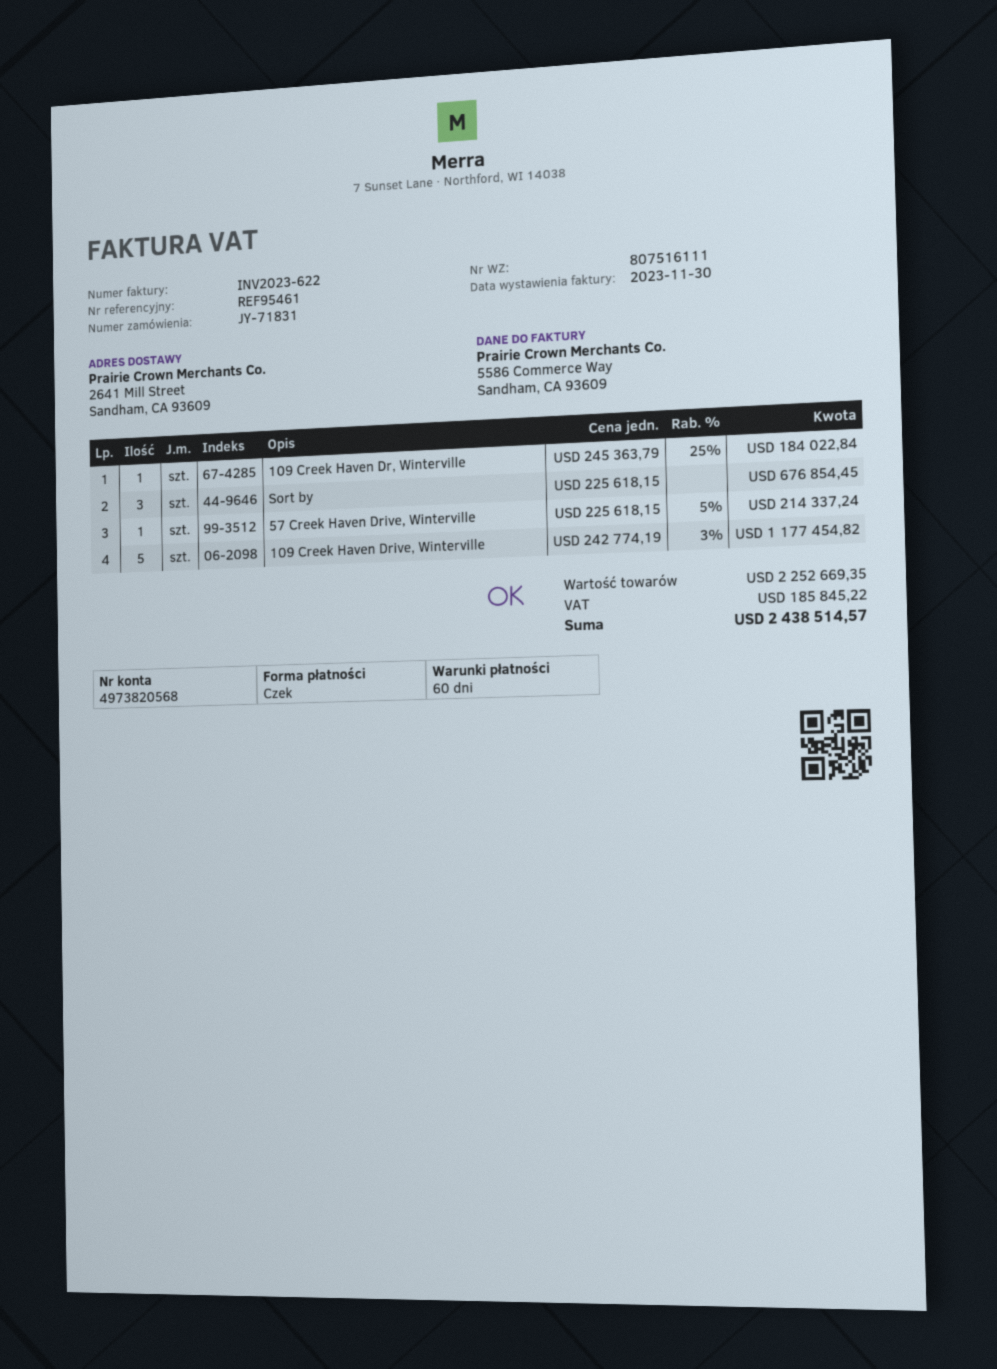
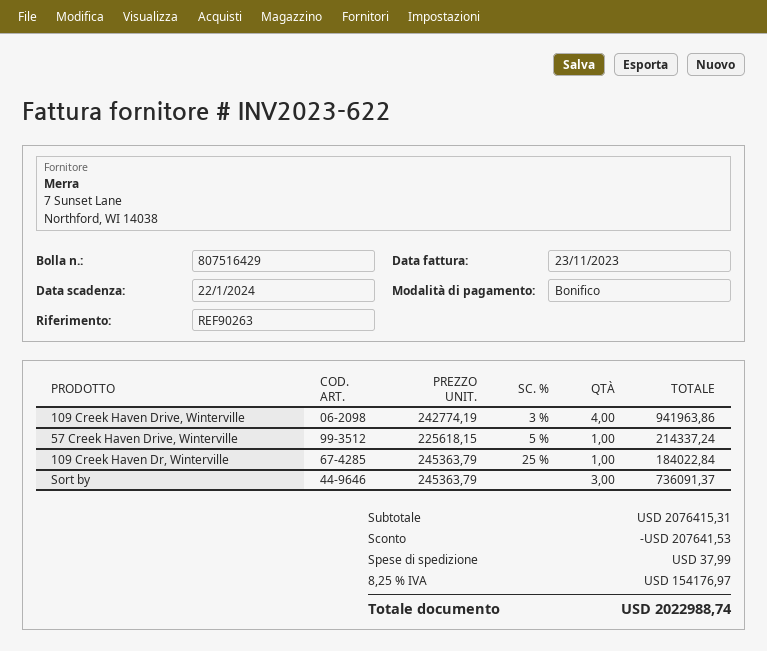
delivery note number: 807516111 -> 807516429
invoice date: 2023-11-30 -> 2023-11-23
reference: REF95461 -> REF90263
payment method: cheque -> bank transfer
Sort by: 3 x 225618.15 = 676854.45 -> 3 x 245363.79 = 736091.37
109 Creek Haven Drive, Winterville: 5 x 242774.19 - 3% = 1177454.82 -> 4 x 242774.19 - 3% = 941963.86
subtotal: 2252669.35 -> 2076415.31
discount: none -> 207641.53
shipping: none -> 37.99
tax: 185845.22 -> 154176.97
total: 2438514.57 -> 2022988.74

